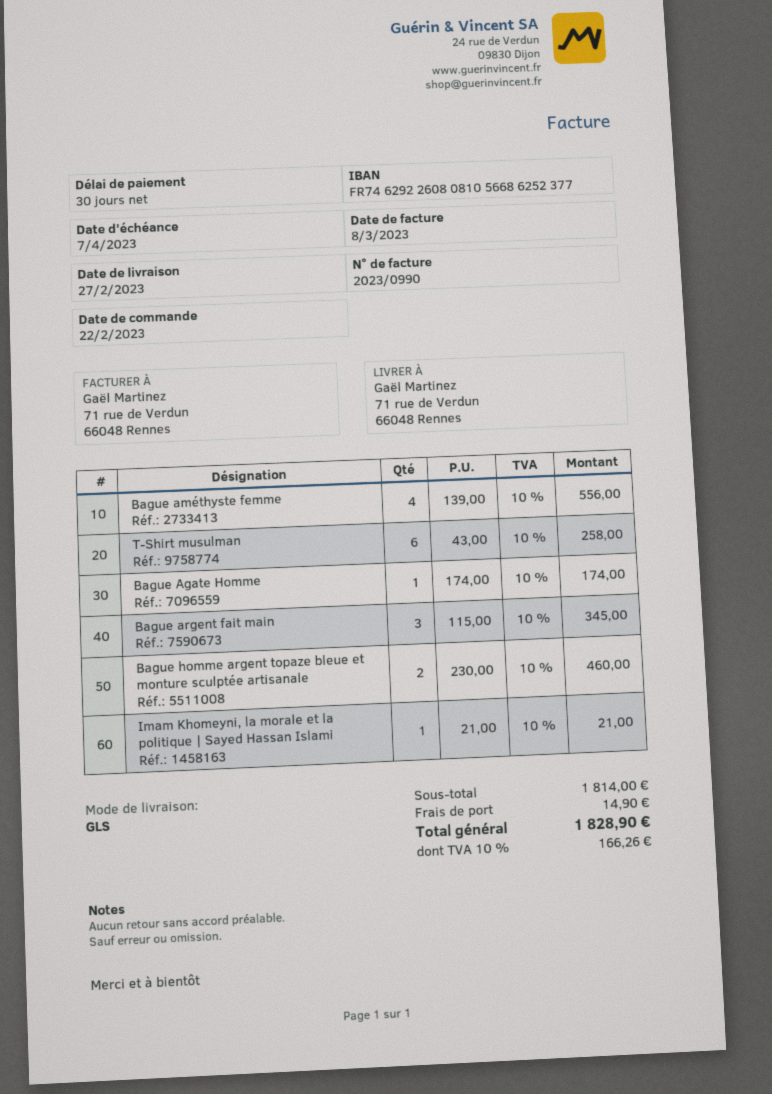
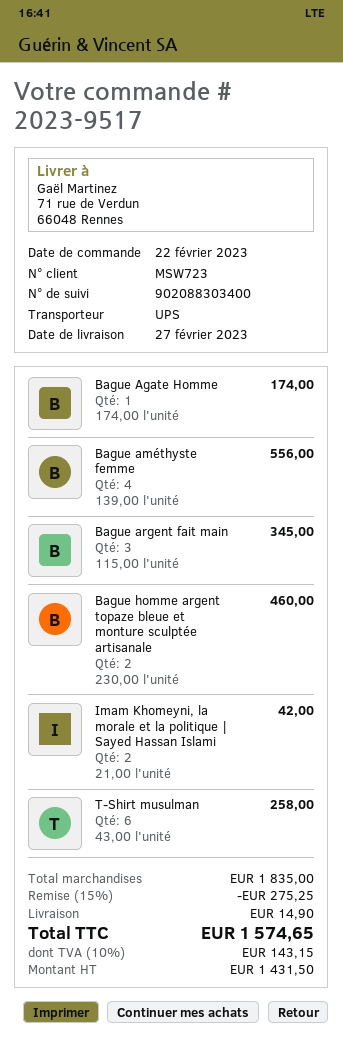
shipping method: GLS -> UPS
Imam Khomeyni, la morale et la politique | Sayed Hassan Islami: 1 x 21.00 = 21.00 -> 2 x 21.00 = 42.00
subtotal: 1814.00 -> 1835.00
discount: none -> 15% = 275.25
tax: 10% = 166.26 -> 10% = 143.15
total: 1828.90 -> 1574.65

